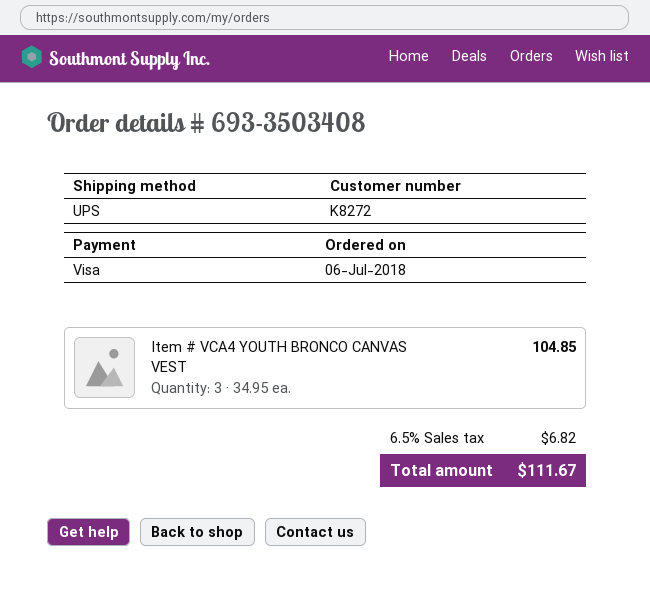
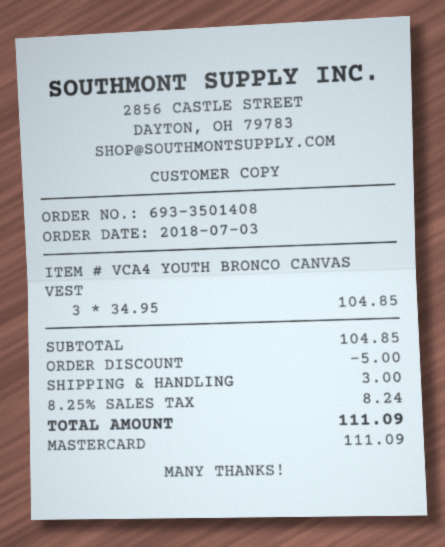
order number: 693-3503408 -> 693-3501408
order date: 2018-07-06 -> 2018-07-03
payment method: Visa -> Mastercard
discount: none -> 5.00
shipping: none -> 3.00
tax: 6.5% = 6.82 -> 8.25% = 8.24
total: 111.67 -> 111.09

